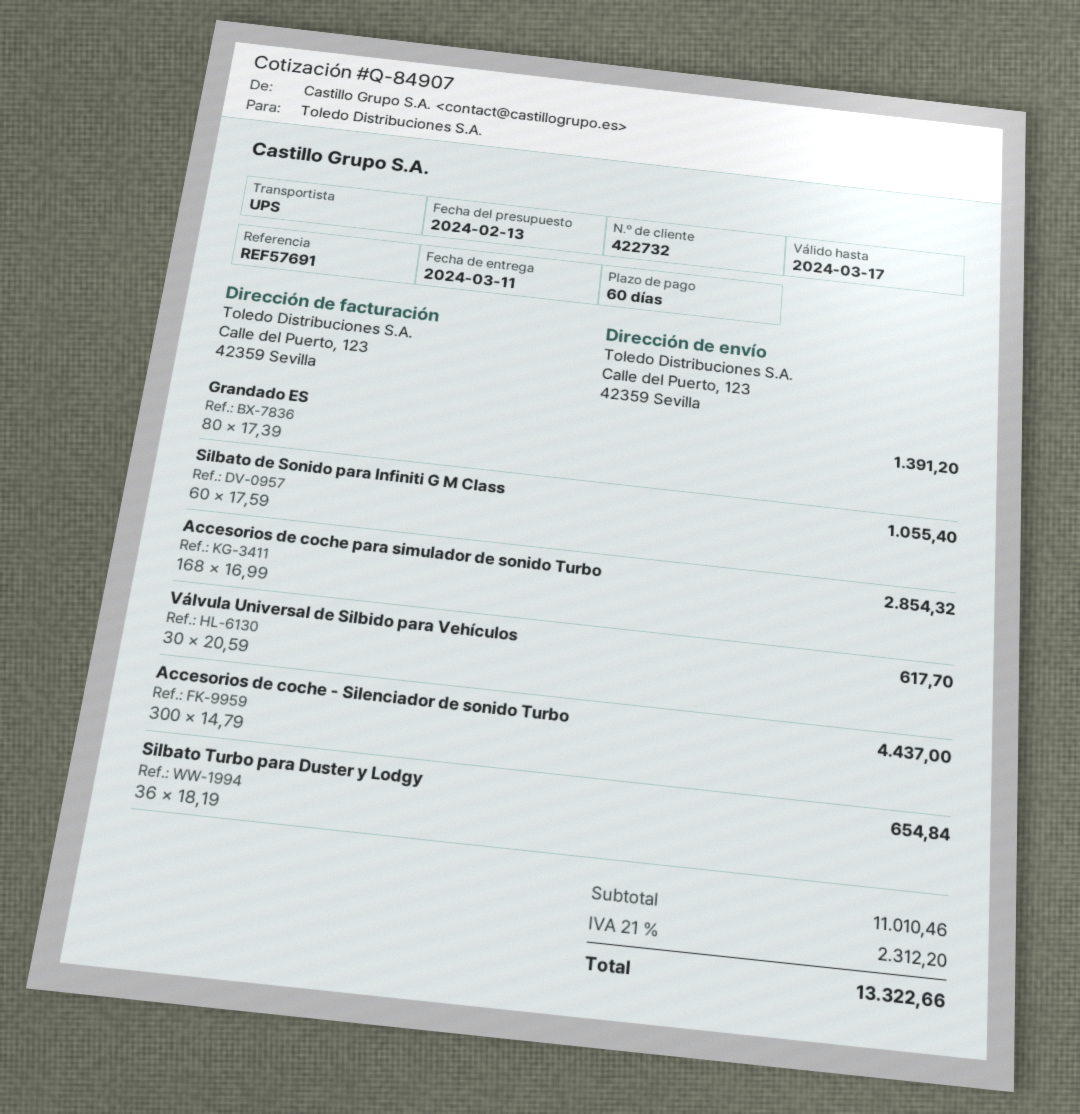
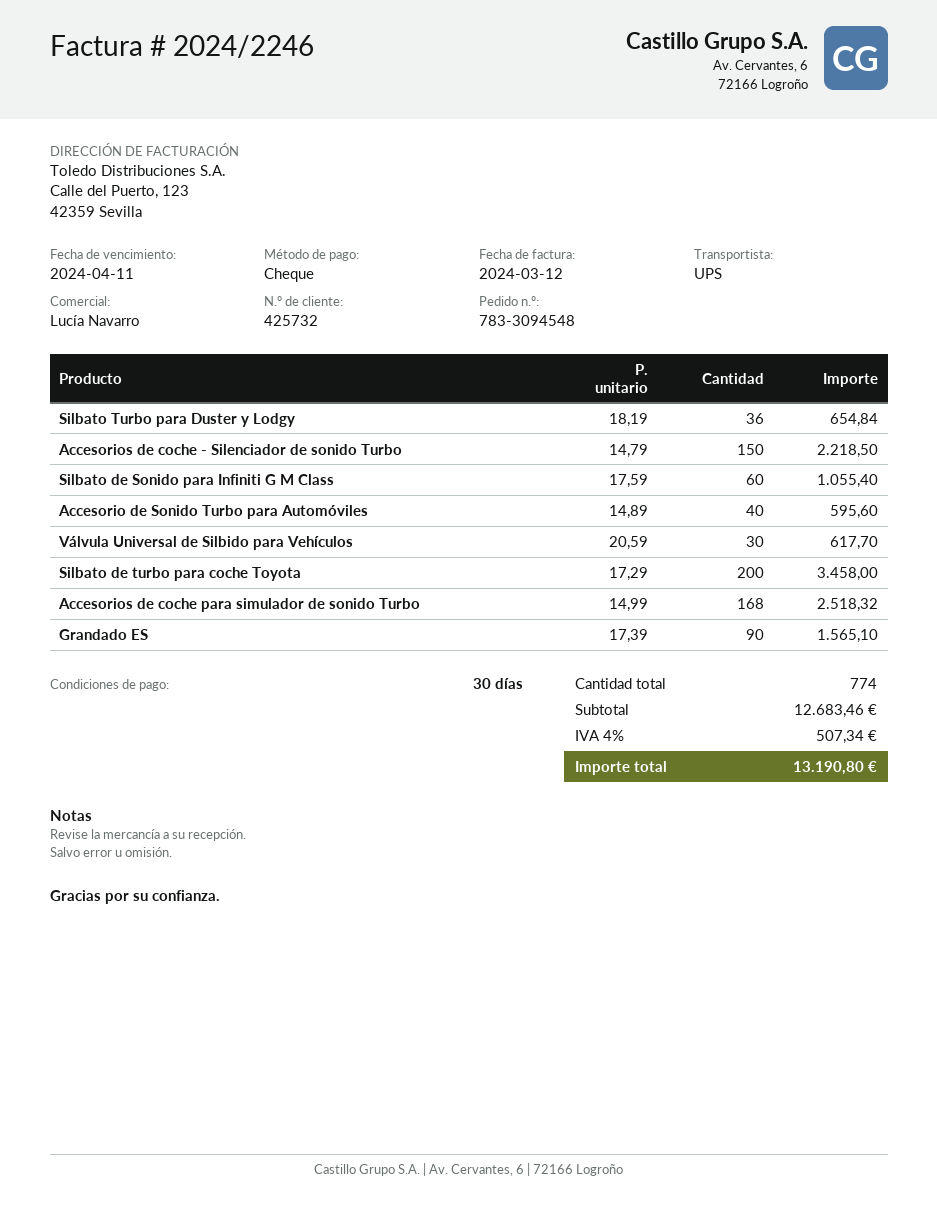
payment terms: 60 days -> 30 days
customer number: 422732 -> 425732
Grandado ES: 80 x 17.39 = 1391.20 -> 90 x 17.39 = 1565.10
Accesorios de coche para simulador de sonido Turbo: 168 x 16.99 = 2854.32 -> 168 x 14.99 = 2518.32
Accesorios de coche - Silenciador de sonido Turbo: 300 x 14.79 = 4437.00 -> 150 x 14.79 = 2218.50
Accesorio de Sonido Turbo para Automóviles: none -> 40 x 14.89 = 595.60
Silbato de turbo para coche Toyota: none -> 200 x 17.29 = 3458.00
subtotal: 11010.46 -> 12683.46
tax: 21% = 2312.20 -> 4% = 507.34
total: 13322.66 -> 13190.80

